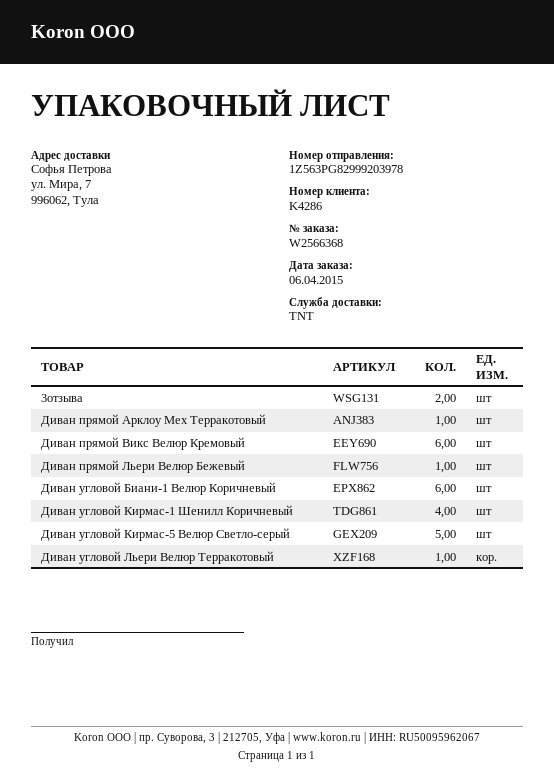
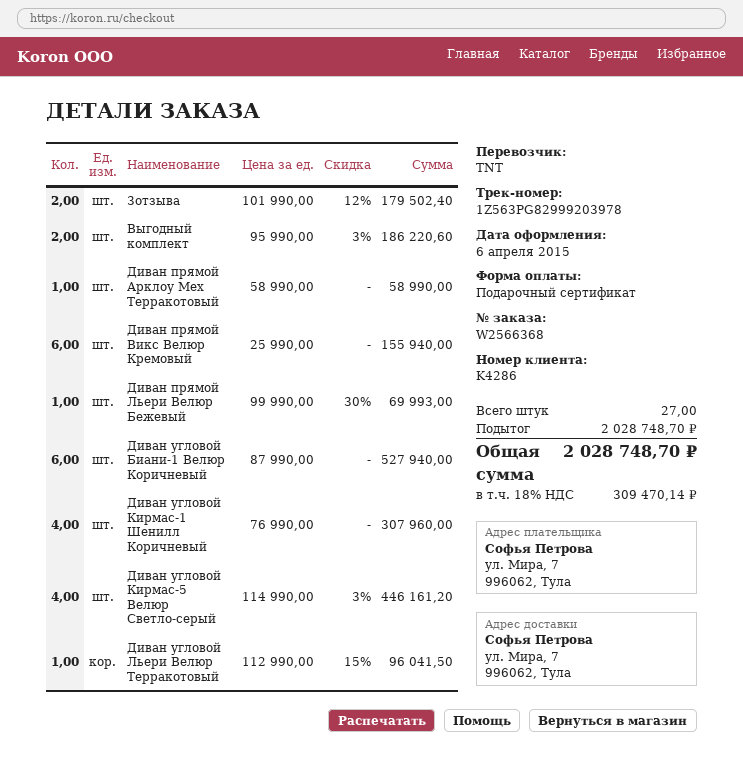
Диван угловой Кирмас-5 Велюр Светло-серый: 5 -> 4
Выгодный комплект: none -> 2

